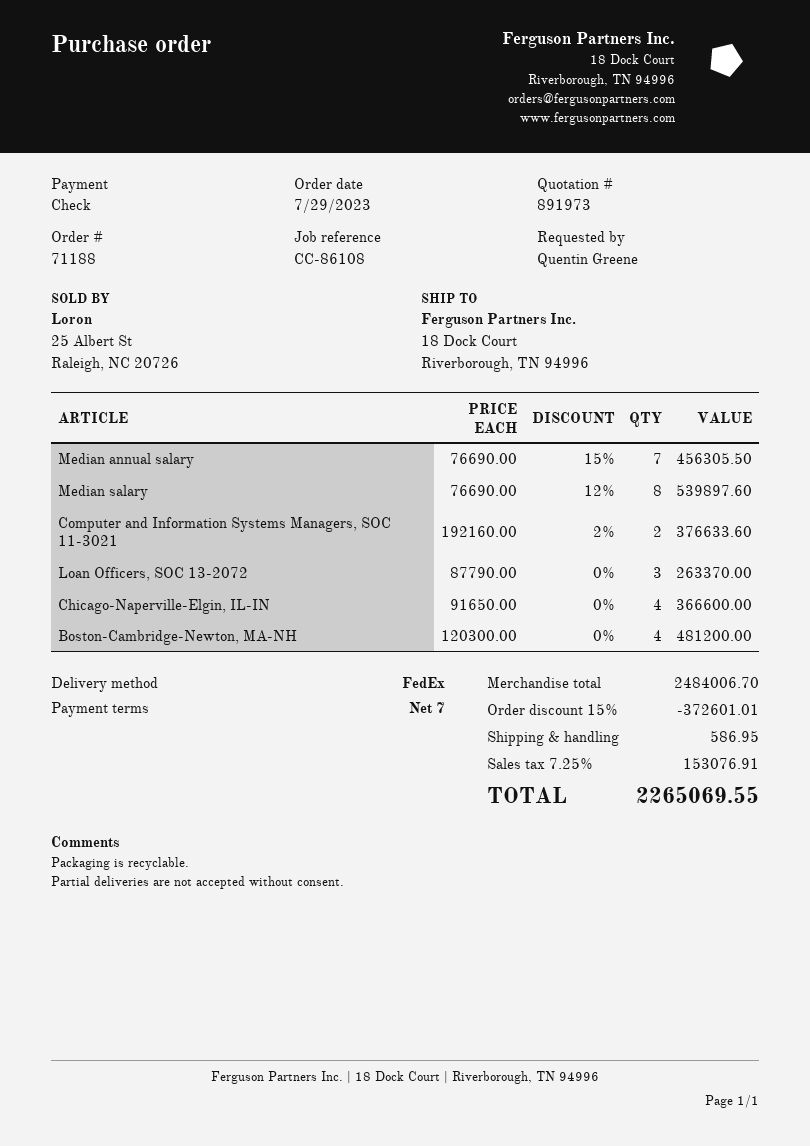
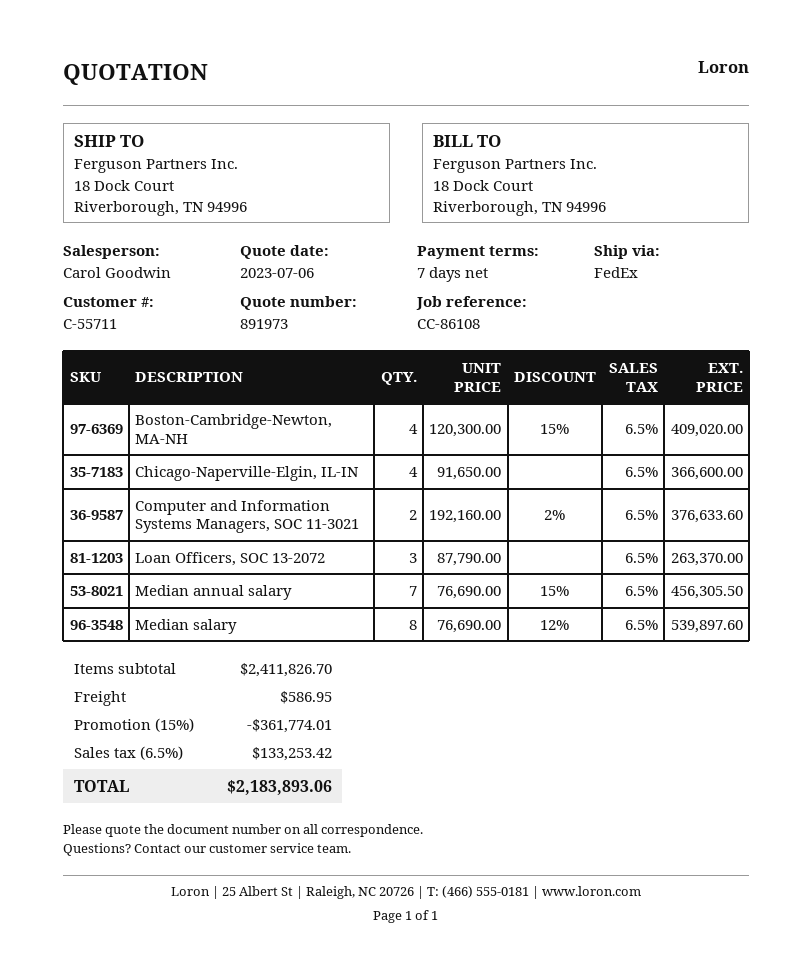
Boston-Cambridge-Newton, MA-NH: 4 x 120300.00 = 481200.00 -> 4 x 120300.00 - 15% = 409020.00
subtotal: 2484006.70 -> 2411826.70
discount: 15% = 372601.01 -> 15% = 361774.01
tax: 7.25% = 153076.91 -> 6.5% = 133253.42
total: 2265069.55 -> 2183893.06

